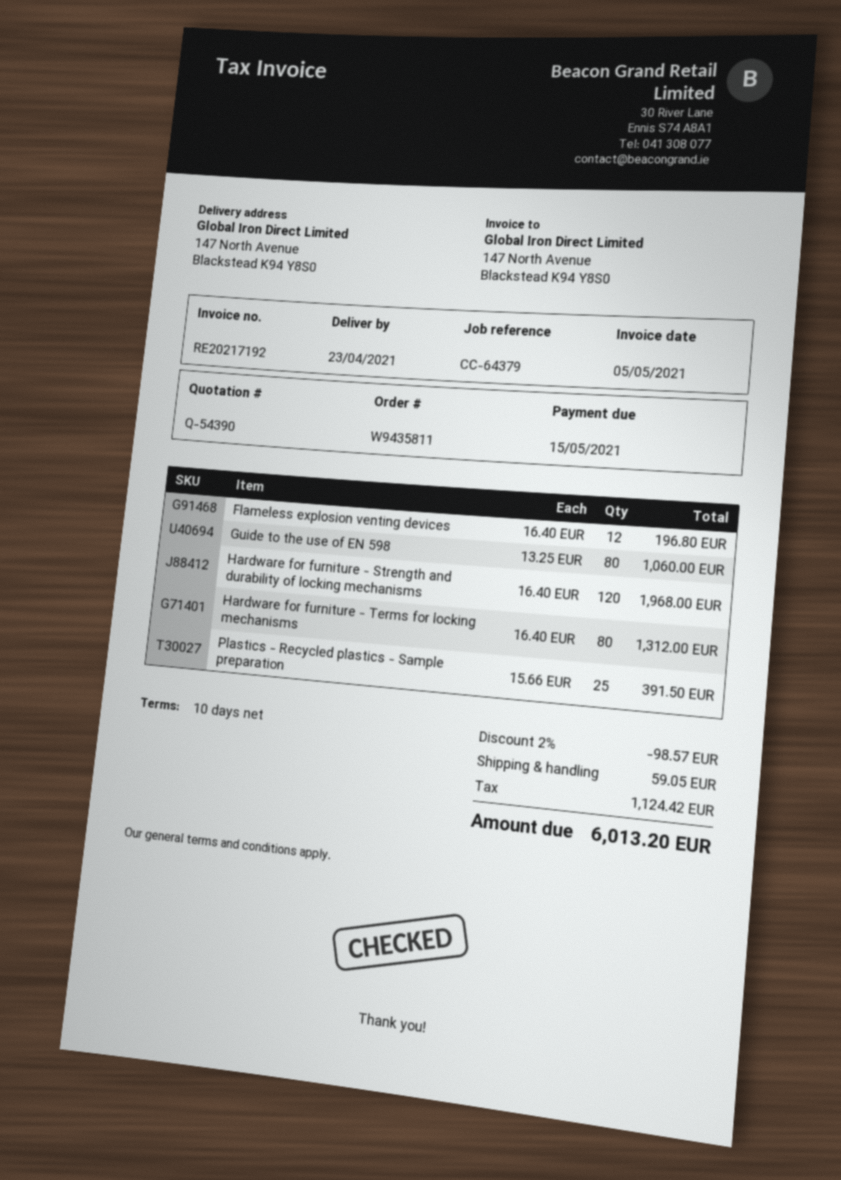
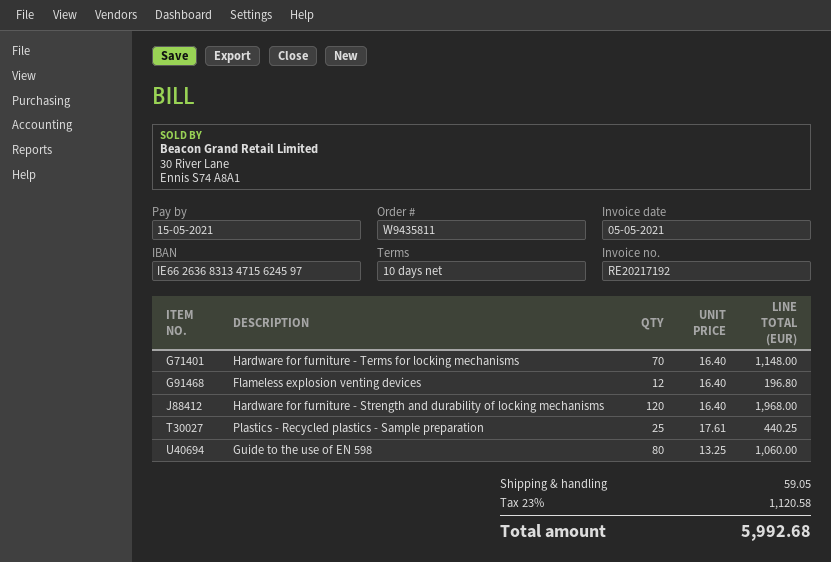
Hardware for furniture - Terms for locking mechanisms: 80 x 16.40 = 1312.00 -> 70 x 16.40 = 1148.00
Plastics - Recycled plastics - Sample preparation: 25 x 15.66 = 391.50 -> 25 x 17.61 = 440.25
discount: 2% = 98.57 -> none
tax: 1124.42 -> 1120.58
total: 6013.20 -> 5992.68

